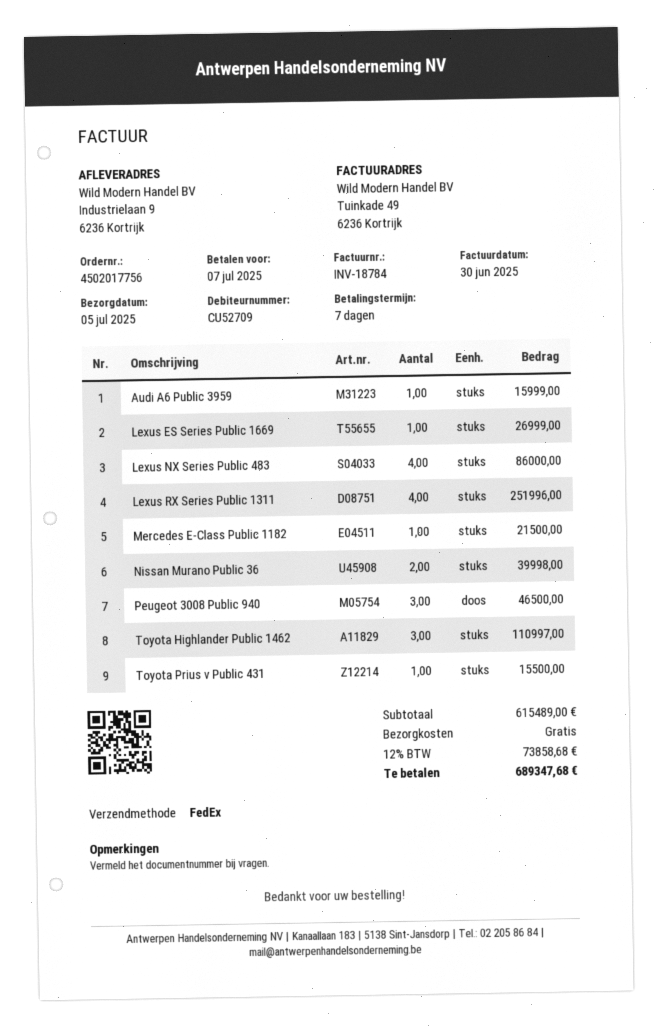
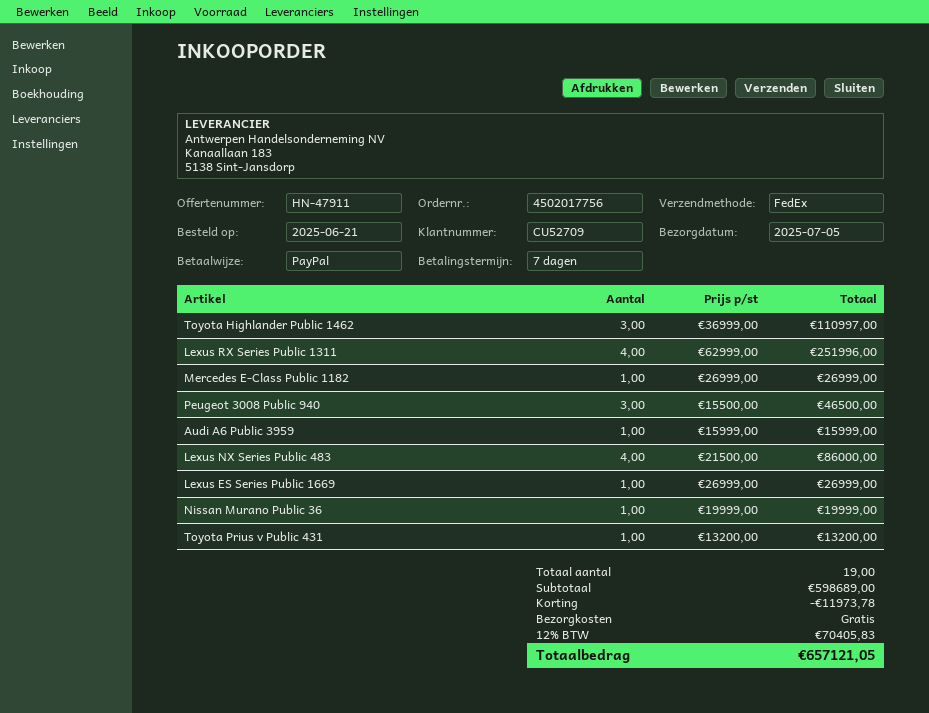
Mercedes E-Class Public 1182: 1 for 21500.00 -> 1 for 26999.00
Nissan Murano Public 36: 2 for 39998.00 -> 1 for 19999.00
Toyota Prius v Public 431: 1 for 15500.00 -> 1 for 13200.00
subtotal: 615489.00 -> 598689.00
discount: none -> 11973.78
tax: 12% = 73858.68 -> 12% = 70405.83
total: 689347.68 -> 657121.05

